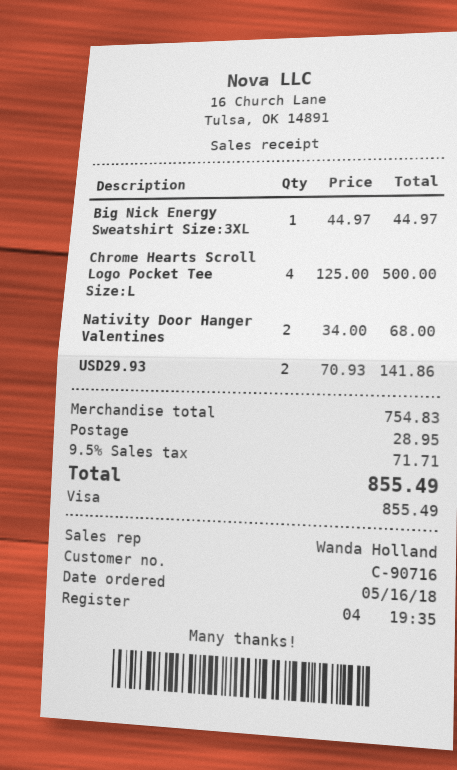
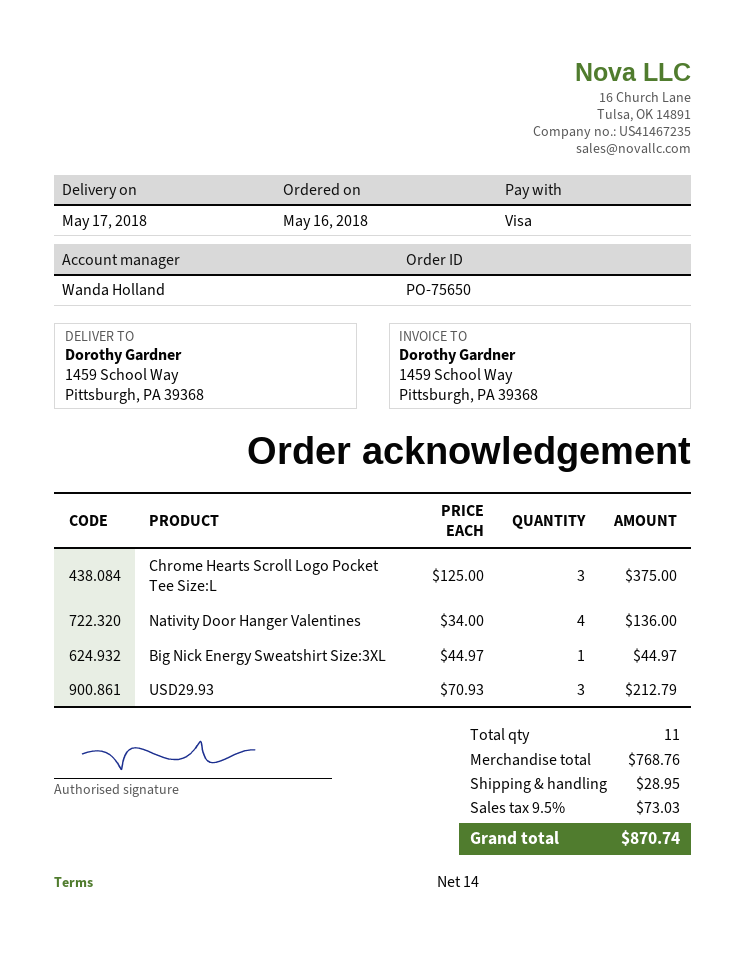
Chrome Hearts Scroll Logo Pocket Tee Size:L: 4 x 125.00 = 500.00 -> 3 x 125.00 = 375.00
Nativity Door Hanger Valentines: 2 x 34.00 = 68.00 -> 4 x 34.00 = 136.00
USD29.93: 2 x 70.93 = 141.86 -> 3 x 70.93 = 212.79
subtotal: 754.83 -> 768.76
tax: 9.5% = 71.71 -> 9.5% = 73.03
total: 855.49 -> 870.74

